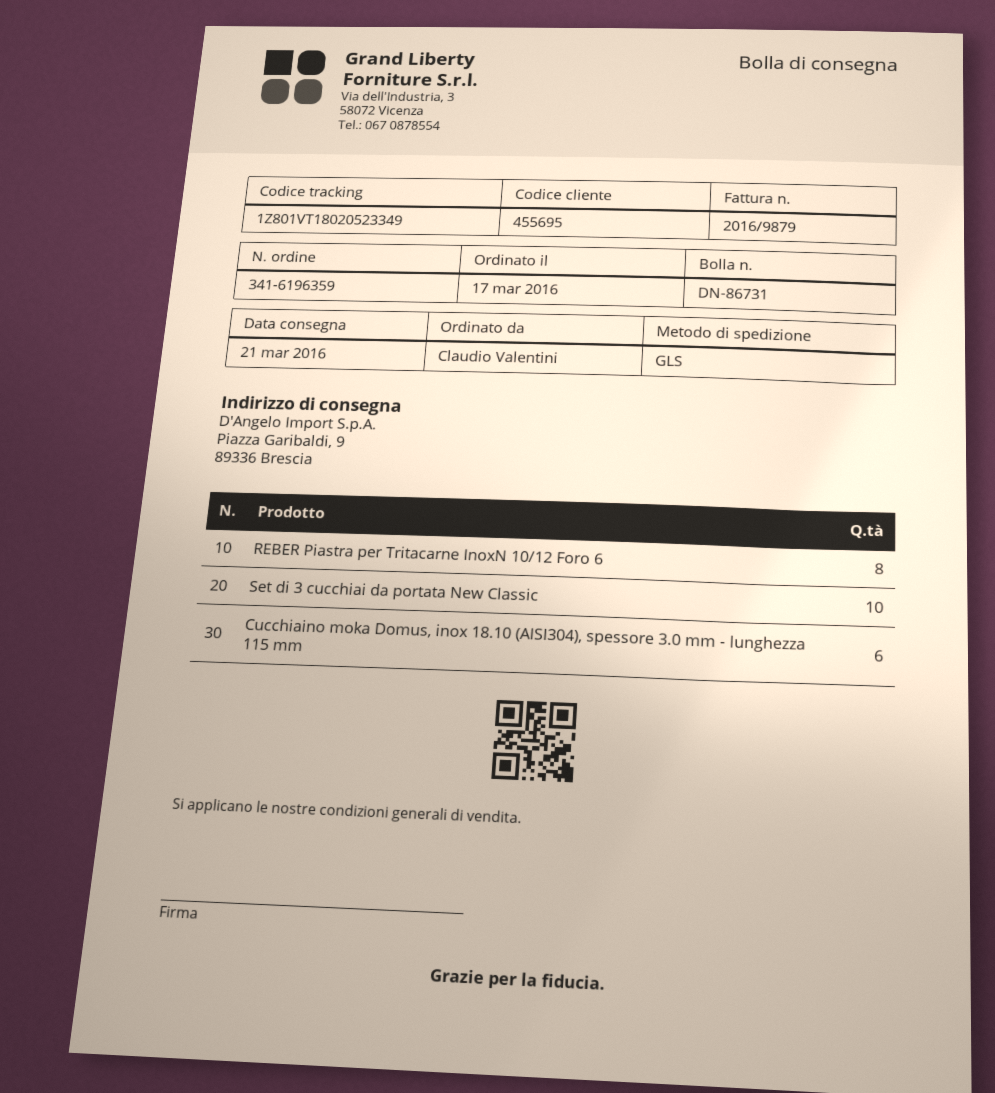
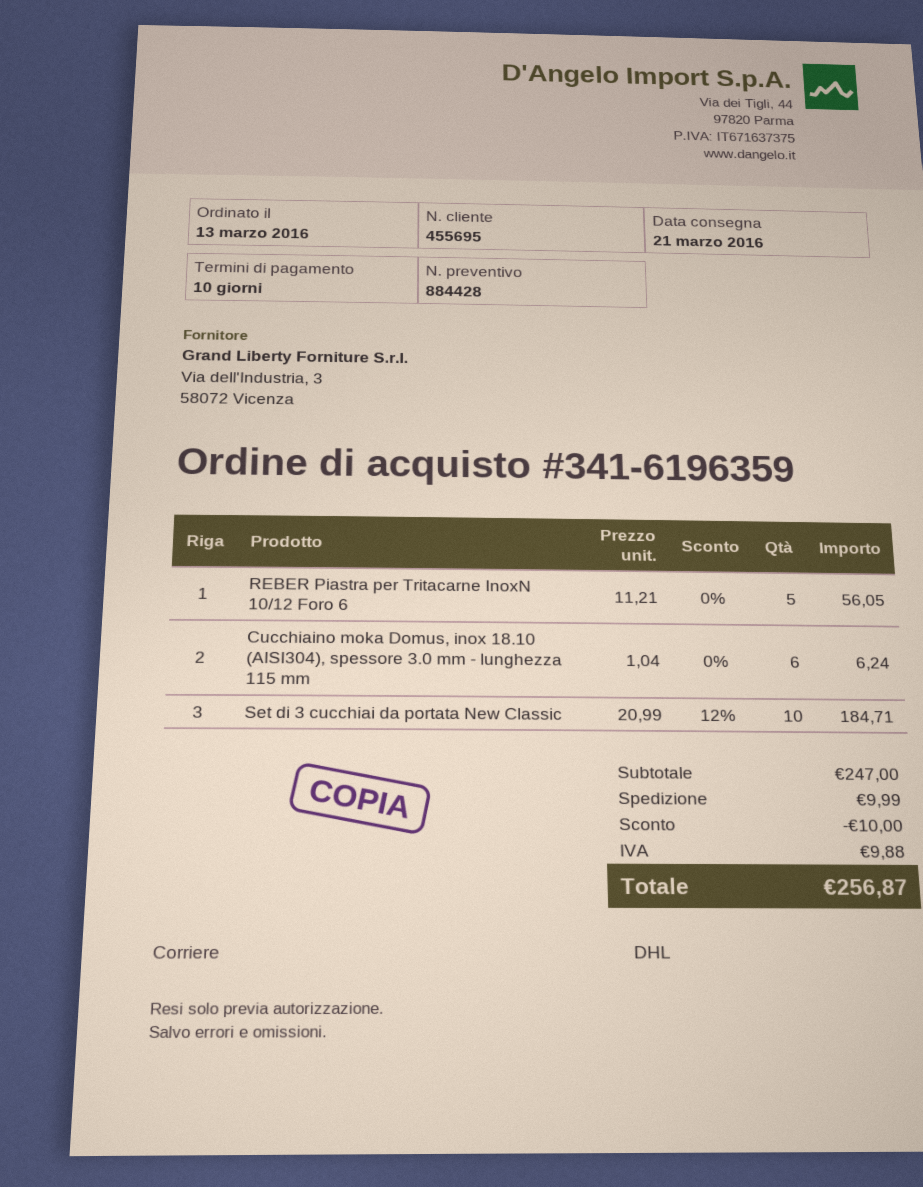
order date: 2016-03-17 -> 2016-03-13
shipping method: GLS -> DHL
REBER Piastra per Tritacarne InoxN 10/12 Foro 6: 8 -> 5

